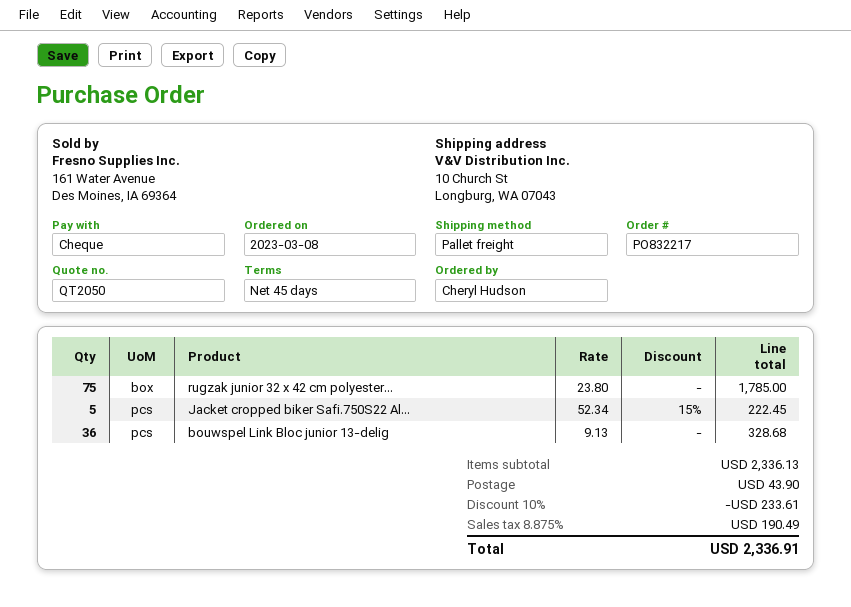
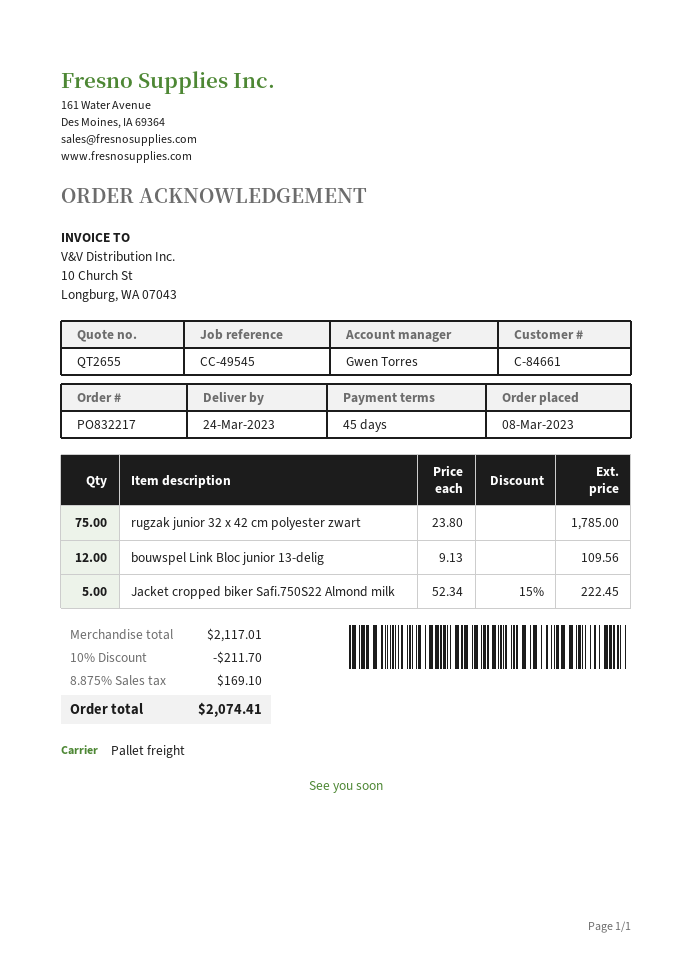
quote number: QT2050 -> QT2655
bouwspel Link Bloc junior 13-delig: 36 x 9.13 = 328.68 -> 12 x 9.13 = 109.56
subtotal: 2336.13 -> 2117.01
discount: 10% = 233.61 -> 10% = 211.70
shipping: 43.90 -> none
tax: 8.875% = 190.49 -> 8.875% = 169.10
total: 2336.91 -> 2074.41

